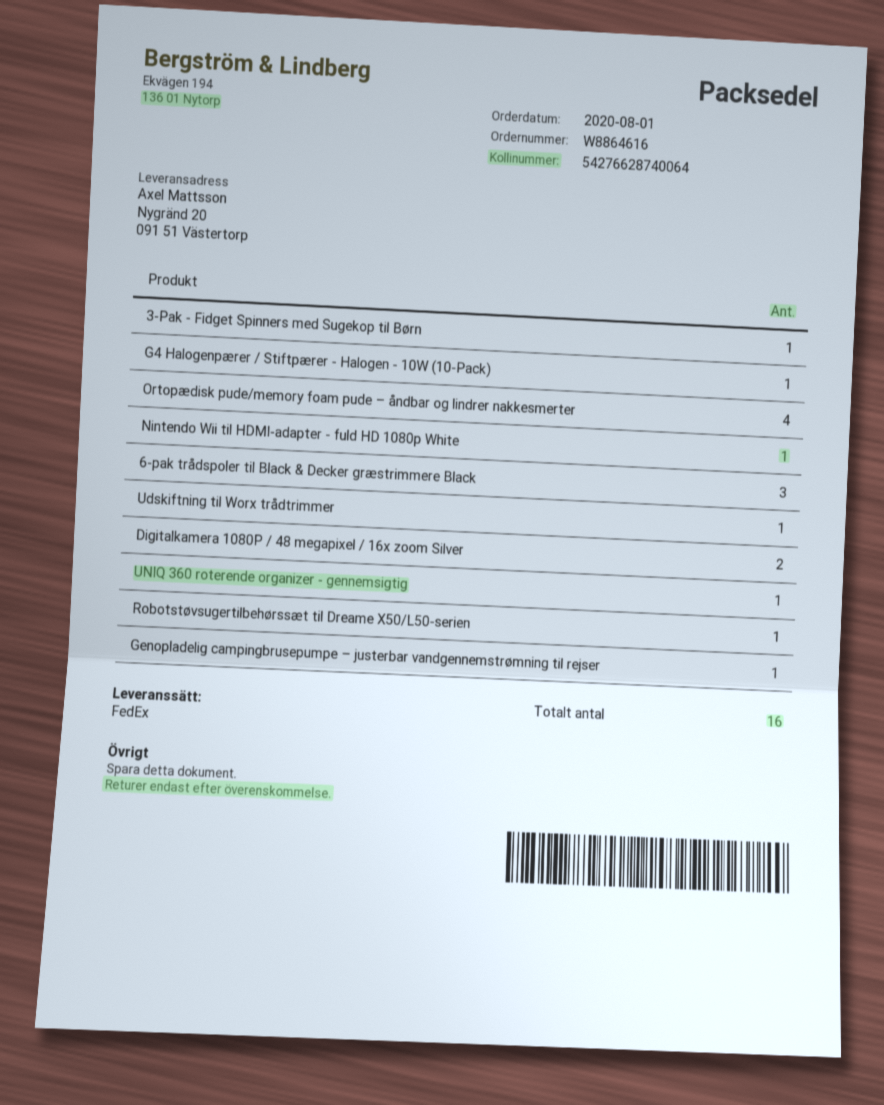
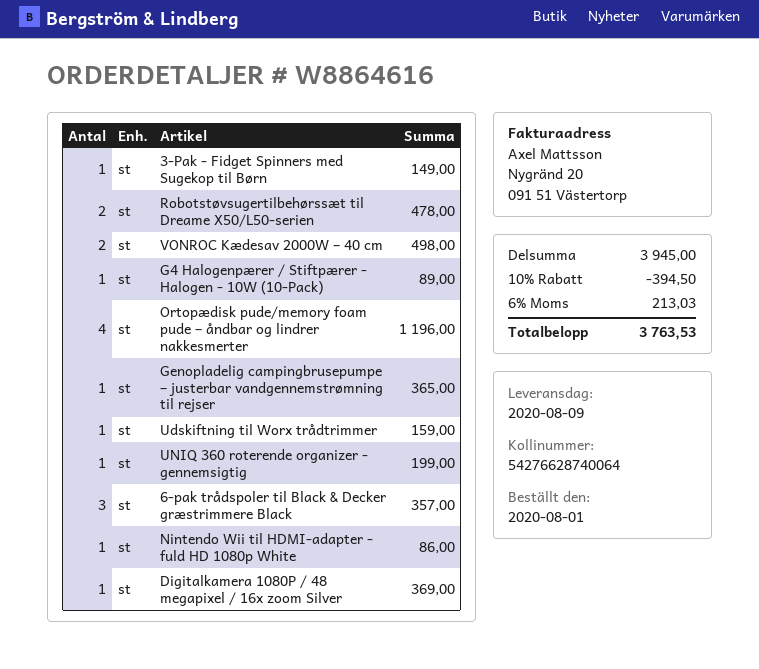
Digitalkamera 1080P / 48 megapixel / 16x zoom Silver: 2 -> 1
Robotstøvsugertilbehørssæt til Dreame X50/L50-serien: 1 -> 2
VONROC Kædesav 2000W – 40 cm: none -> 2

